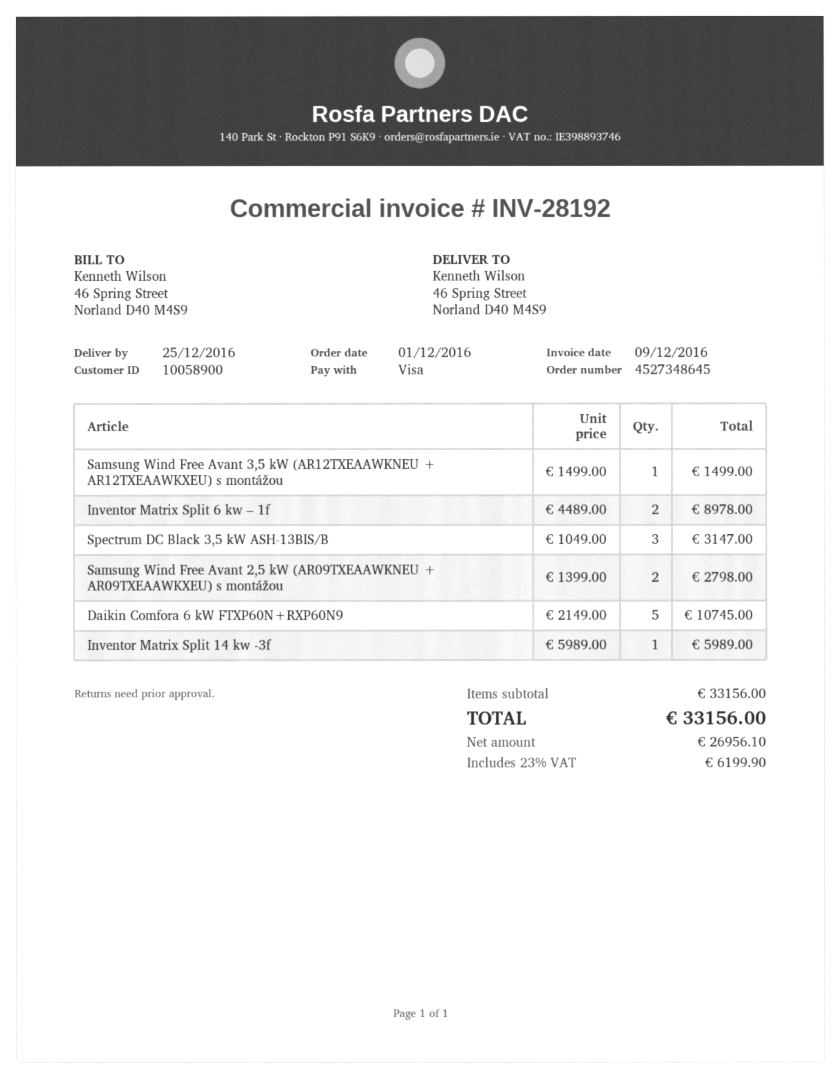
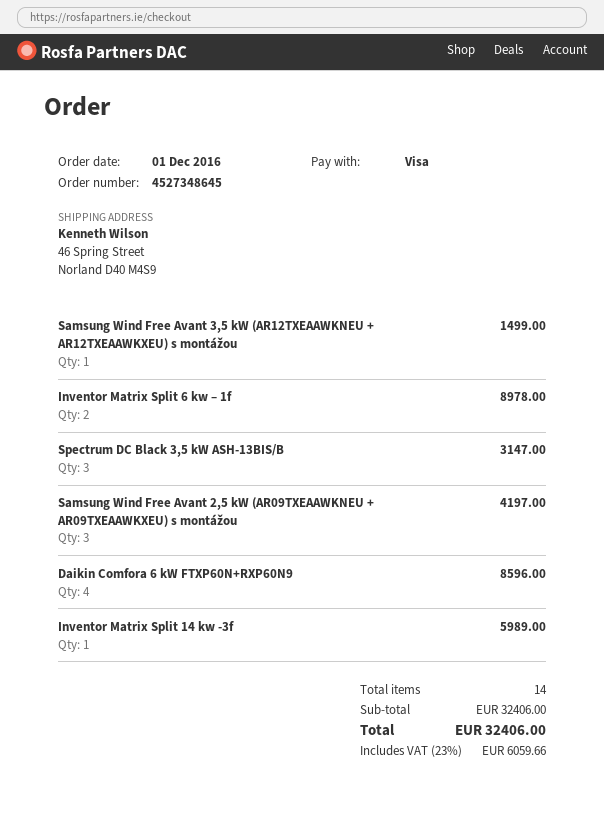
Samsung Wind Free Avant 2,5 kW (AR09TXEAAWKNEU + AR09TXEAAWKXEU) s montážou: 2 for 2798.00 -> 3 for 4197.00
Daikin Comfora 6 kW FTXP60N+RXP60N9: 5 for 10745.00 -> 4 for 8596.00
subtotal: 33156.00 -> 32406.00
tax: 23% = 6199.90 -> 23% = 6059.66
total: 33156.00 -> 32406.00

